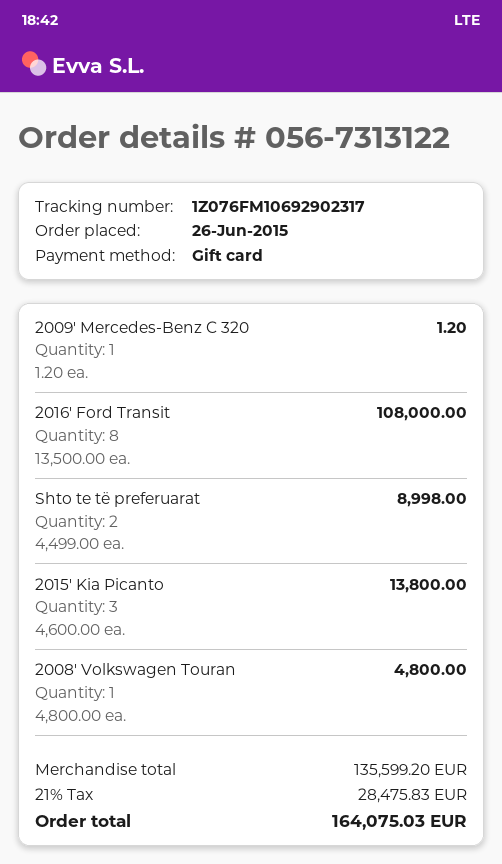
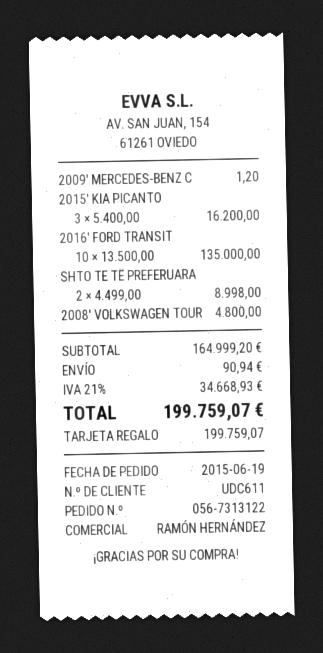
order date: 2015-06-26 -> 2015-06-19
2016' Ford Transit: 8 x 13500.00 = 108000.00 -> 10 x 13500.00 = 135000.00
2015' Kia Picanto: 3 x 4600.00 = 13800.00 -> 3 x 5400.00 = 16200.00
subtotal: 135599.20 -> 164999.20
shipping: none -> 90.94
tax: 21% = 28475.83 -> 21% = 34668.93
total: 164075.03 -> 199759.07

